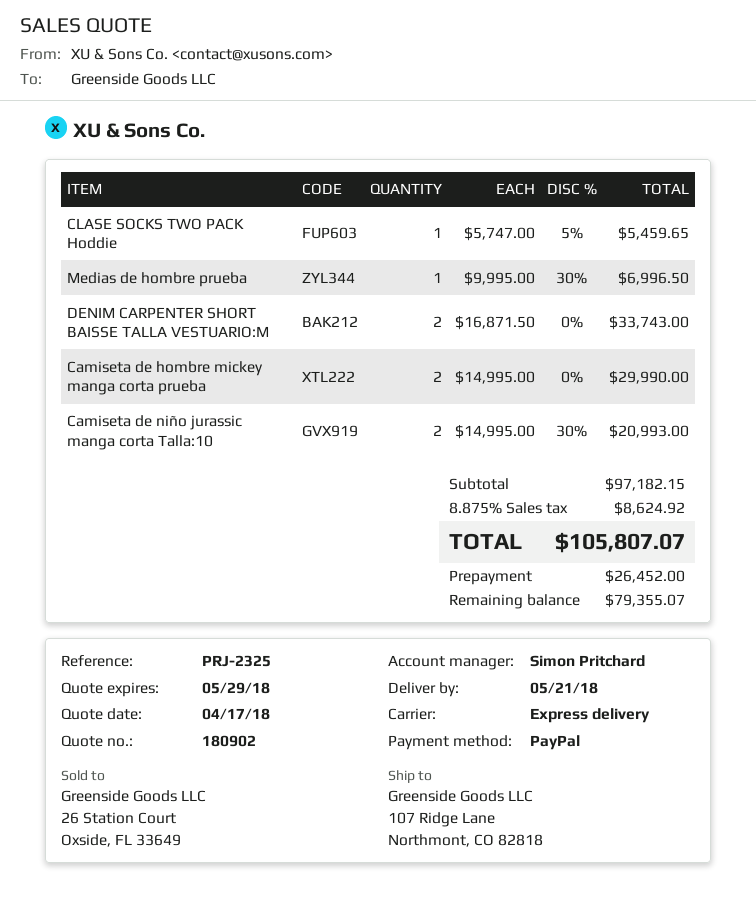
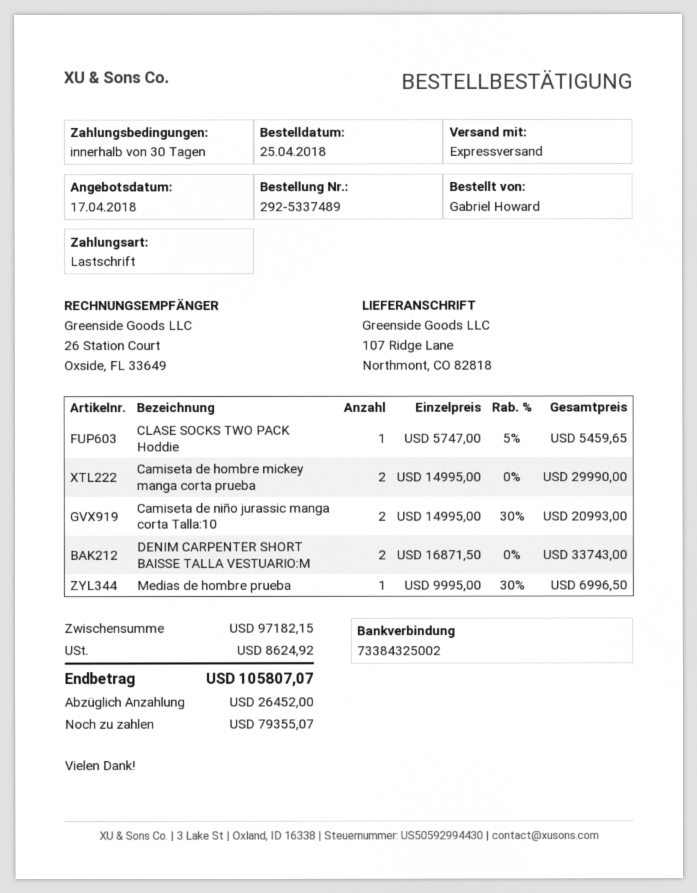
payment method: PayPal -> direct debit

